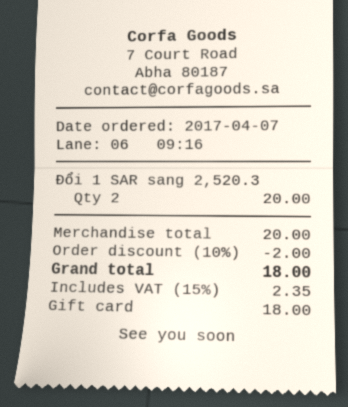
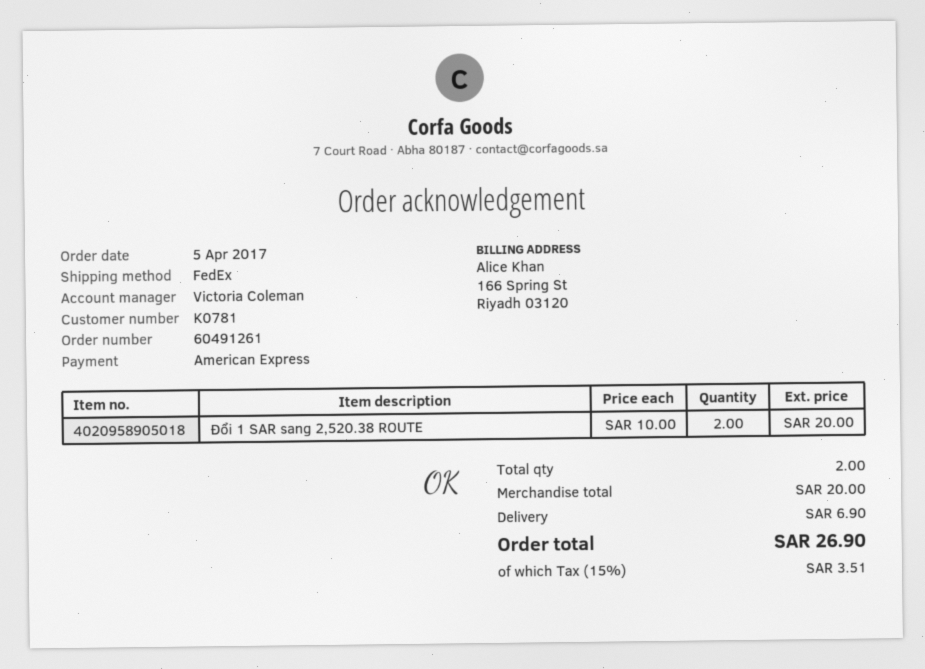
order date: 2017-04-07 -> 2017-04-05
payment method: gift card -> American Express
discount: 10% = 2.00 -> none
shipping: none -> 6.90
tax: 15% = 2.35 -> 15% = 3.51
total: 18.00 -> 26.90

